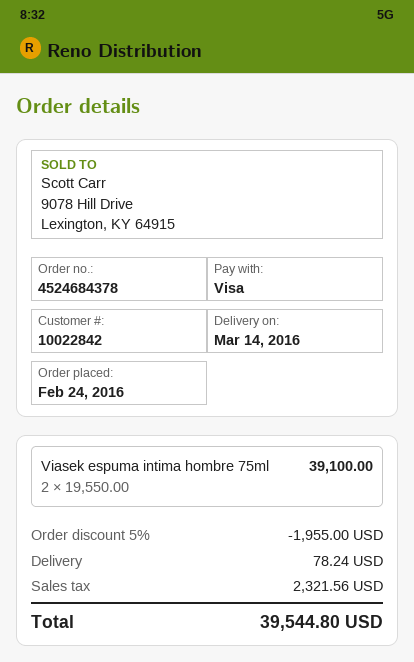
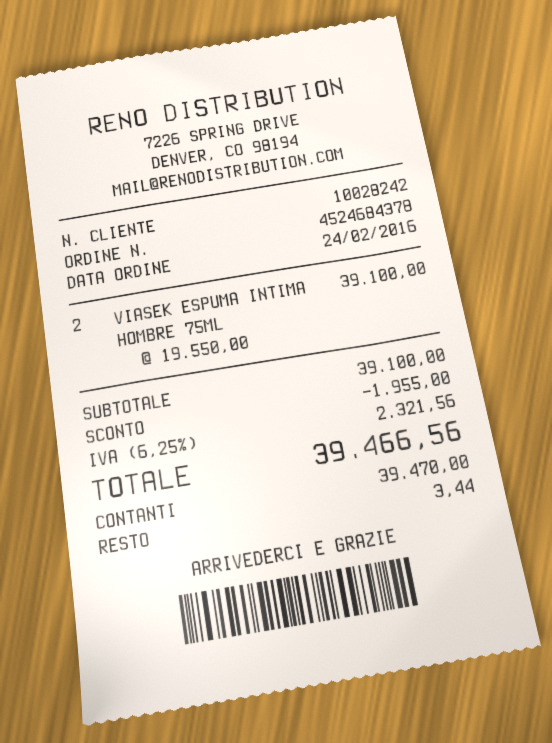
customer number: 10022842 -> 10028242
payment method: Visa -> cash
shipping: 78.24 -> none
total: 39544.80 -> 39466.56

